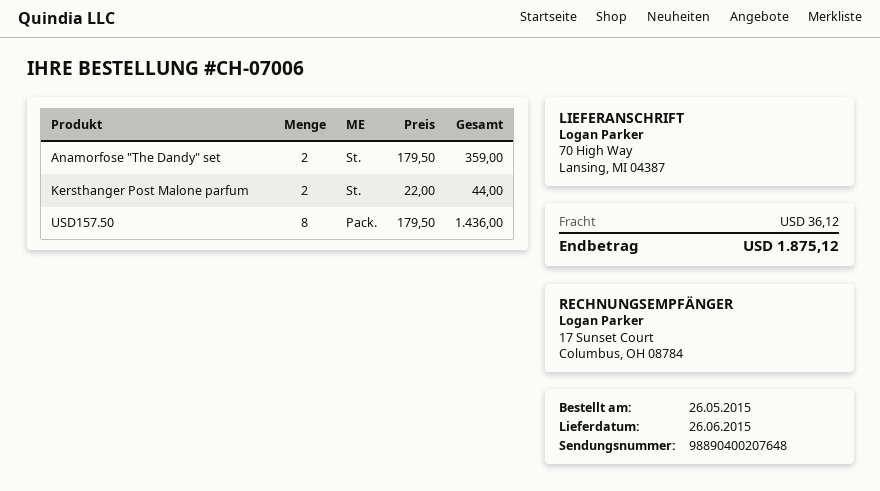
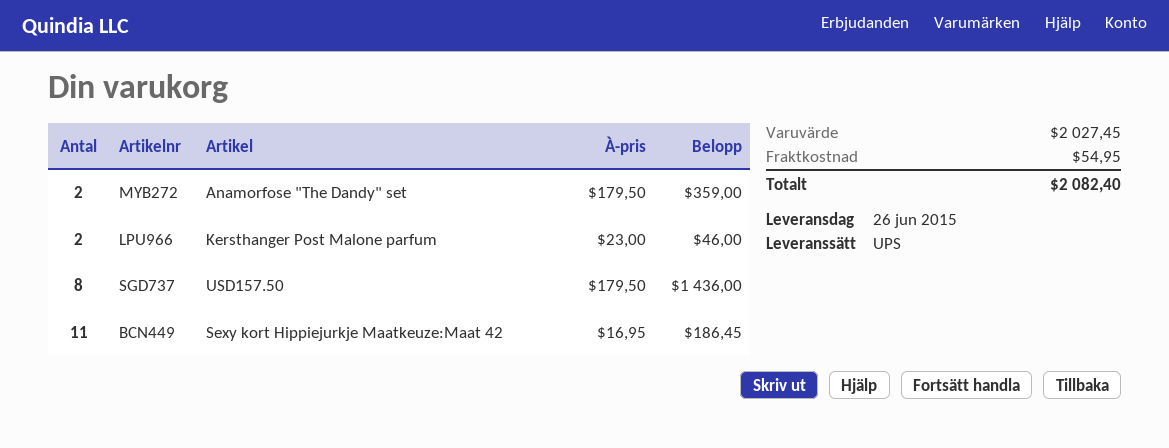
Kersthanger Post Malone parfum: 2 x 22.00 = 44.00 -> 2 x 23.00 = 46.00
Sexy kort Hippiejurkje Maatkeuze:Maat 42: none -> 11 x 16.95 = 186.45
shipping: 36.12 -> 54.95
total: 1875.12 -> 2082.40

